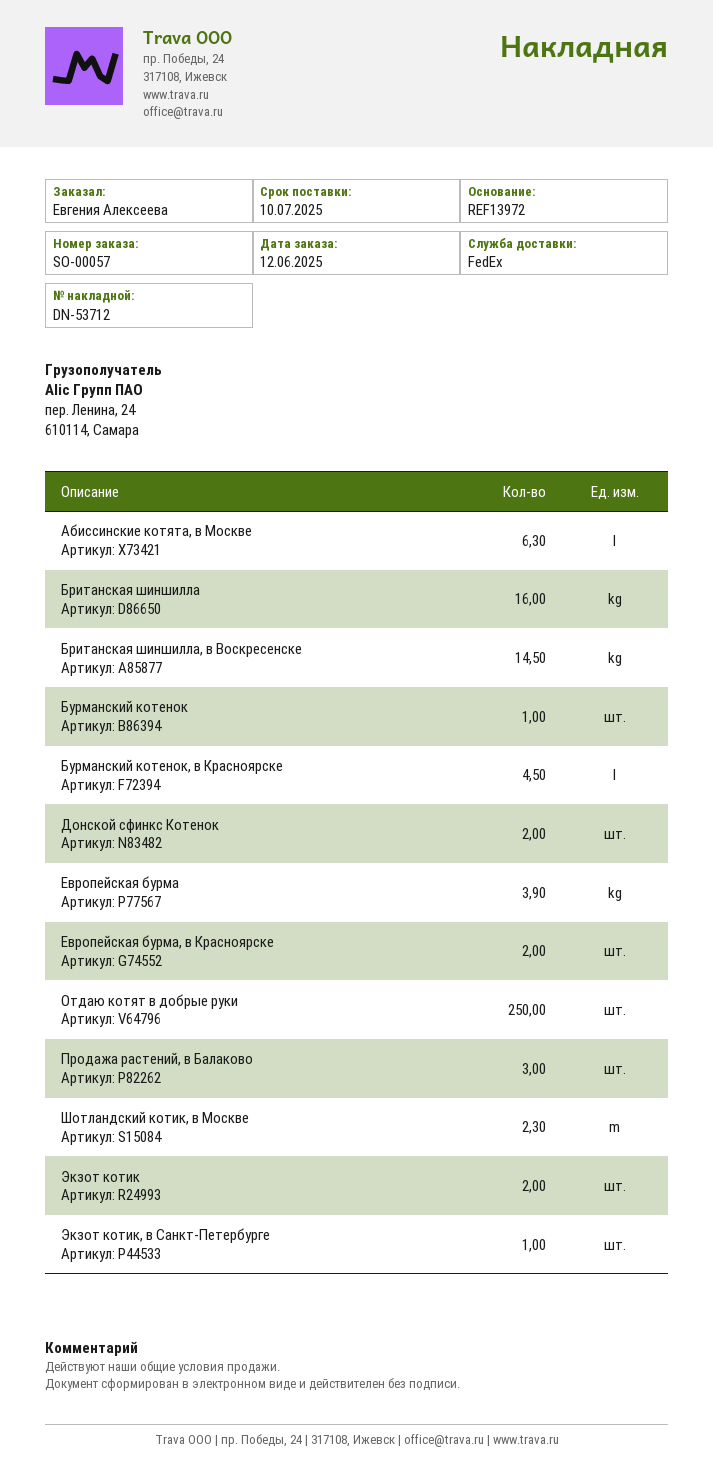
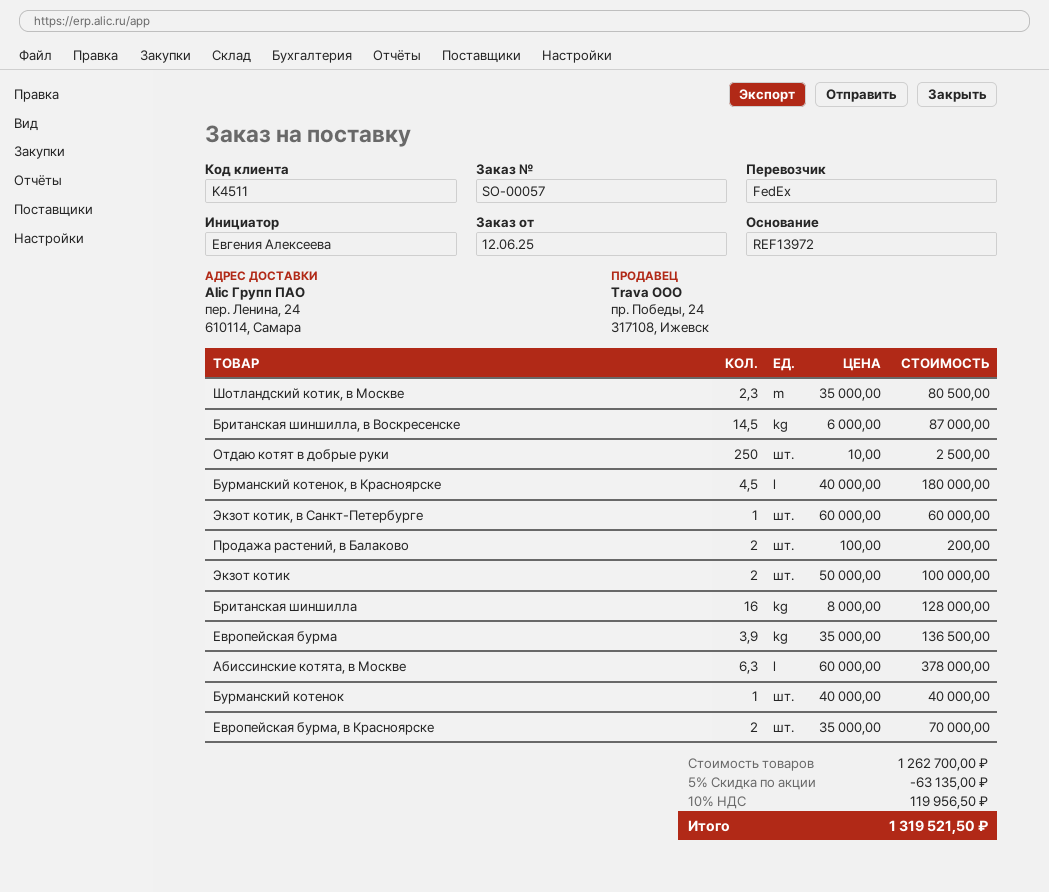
Донской сфинкс Котенок: 2 -> none
Продажа растений, в Балаково: 3 -> 2

